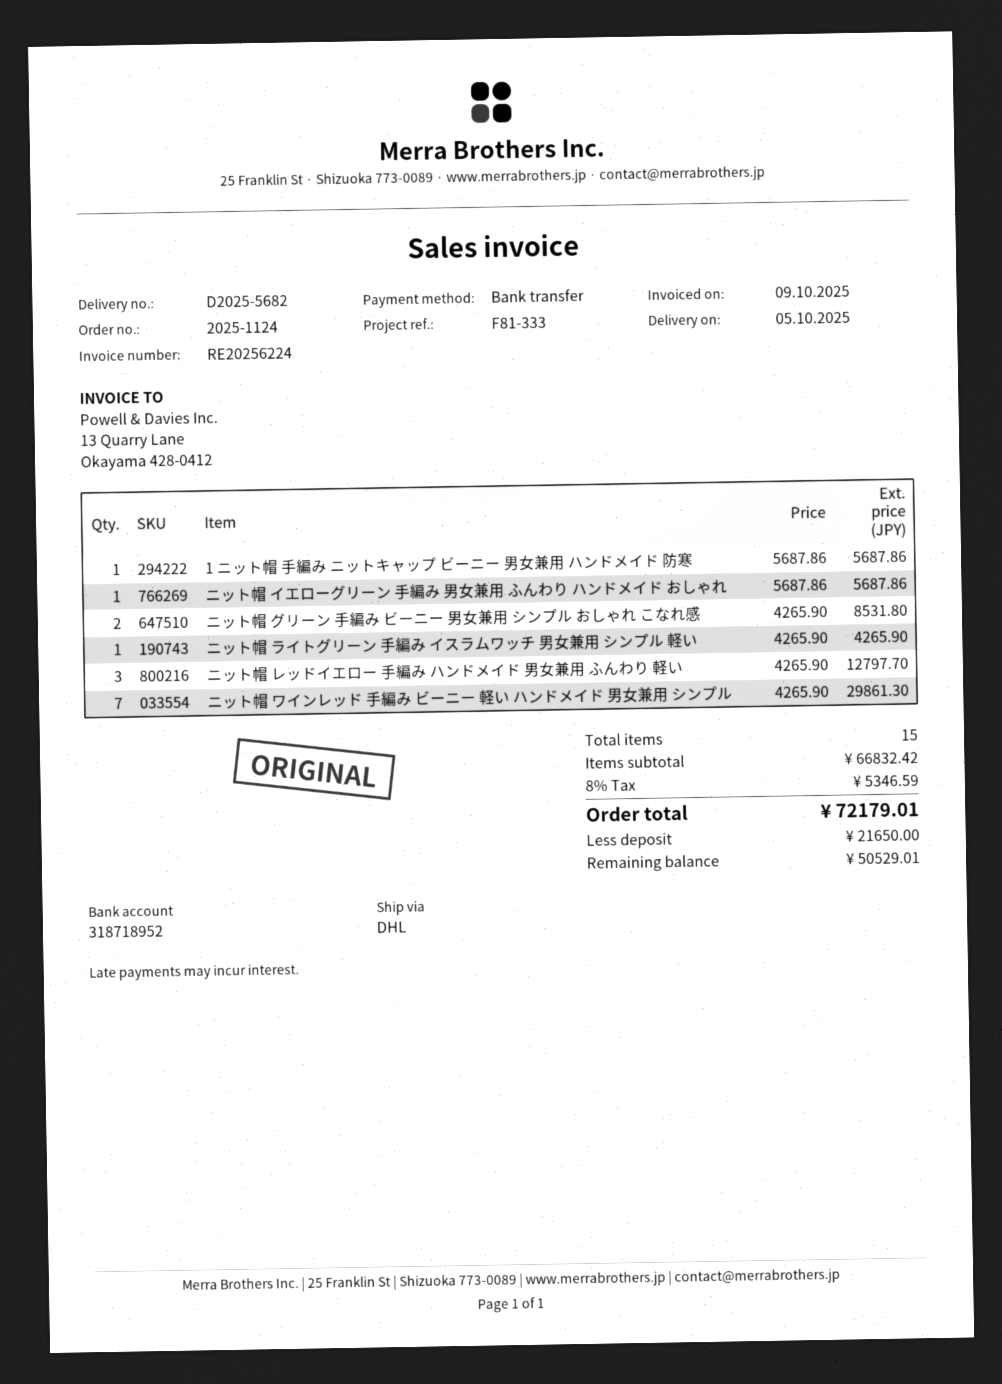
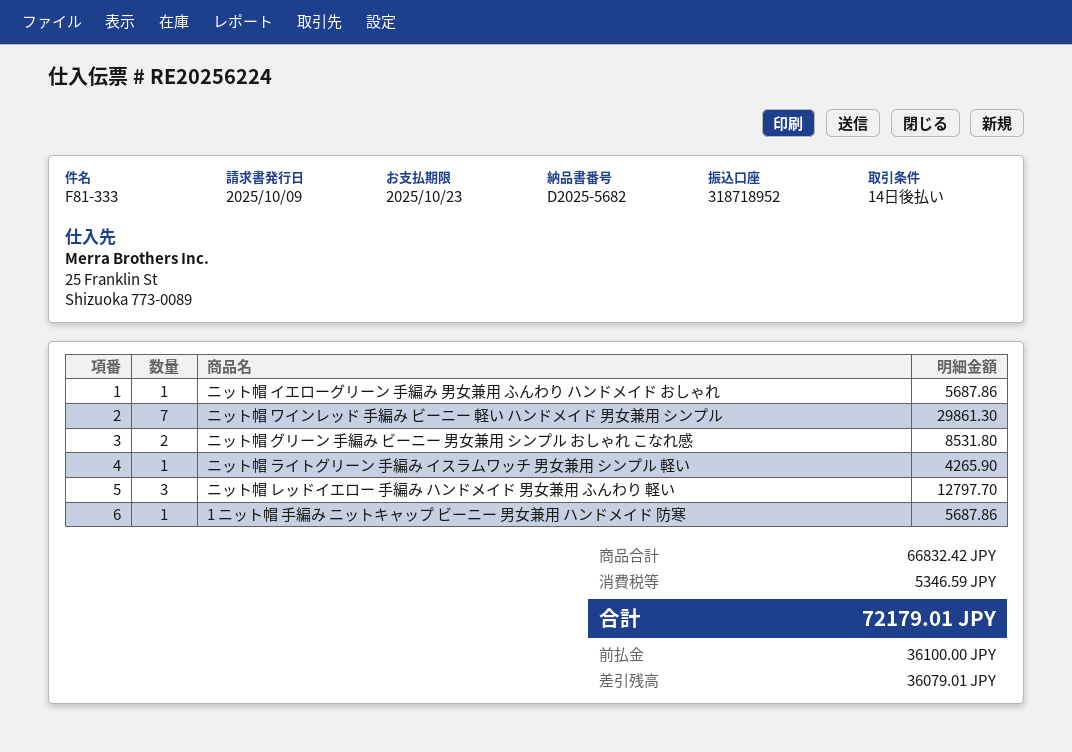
deposit: 21650.00 -> 36100.00
balance: 50529.01 -> 36079.01

